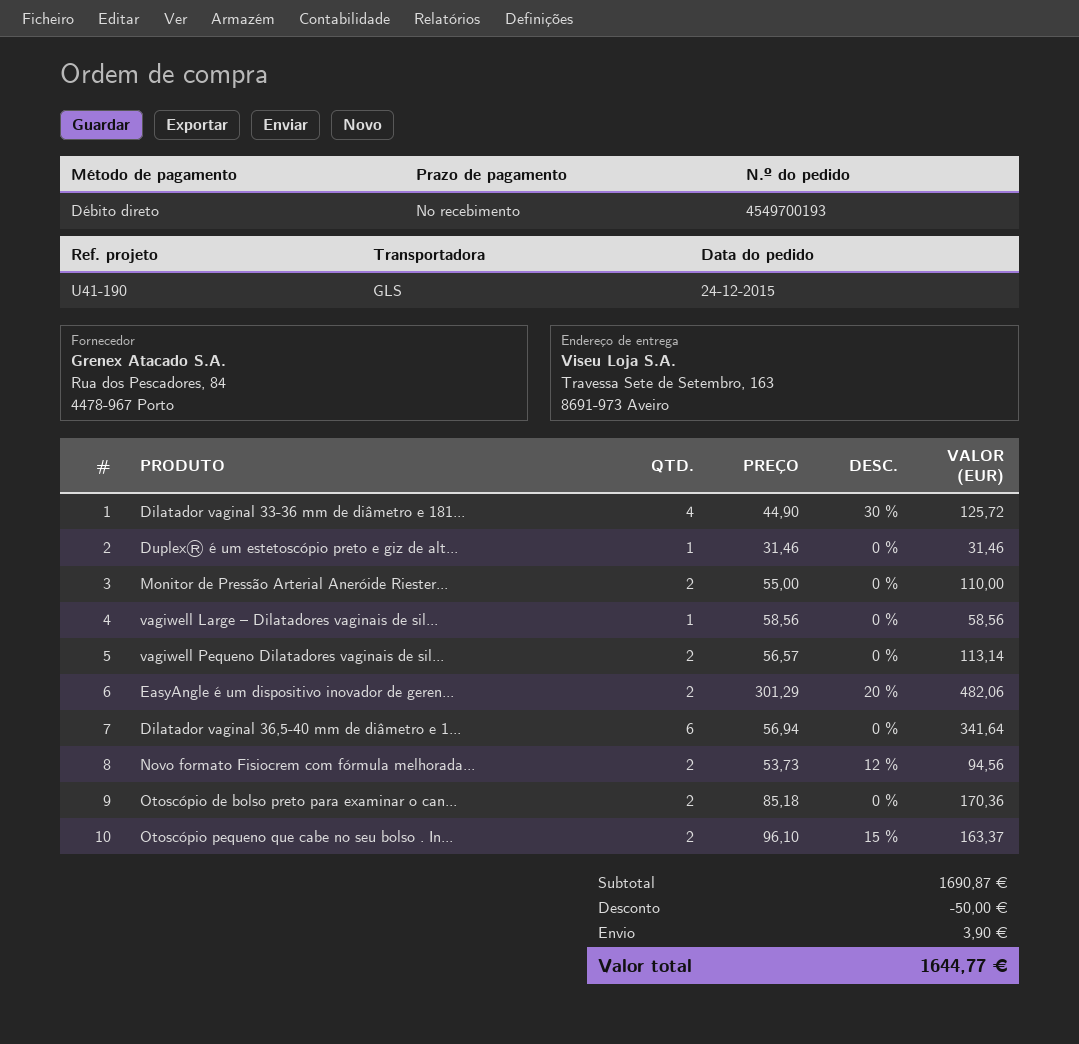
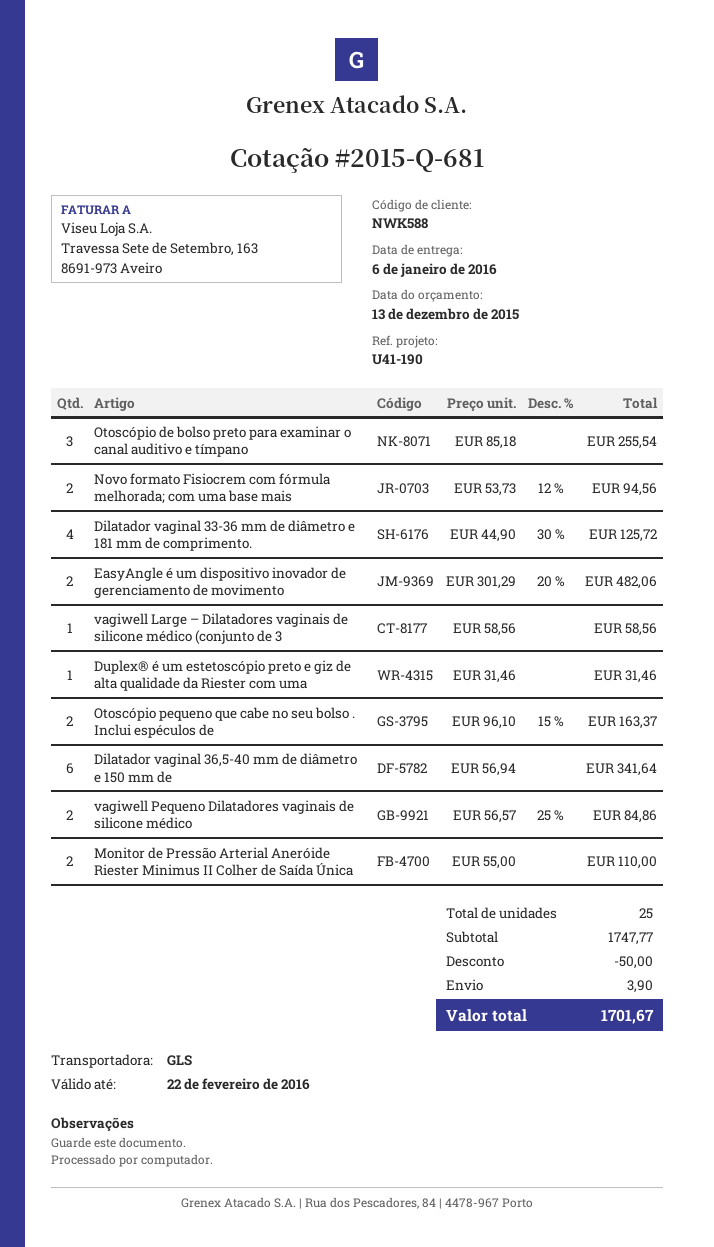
vagiwell Pequeno Dilatadores vaginais de sil...: 2 x 56.57 = 113.14 -> 2 x 56.57 - 25% = 84.86
Otoscópio de bolso preto para examinar o can...: 2 x 85.18 = 170.36 -> 3 x 85.18 = 255.54
subtotal: 1690.87 -> 1747.77
total: 1644.77 -> 1701.67

